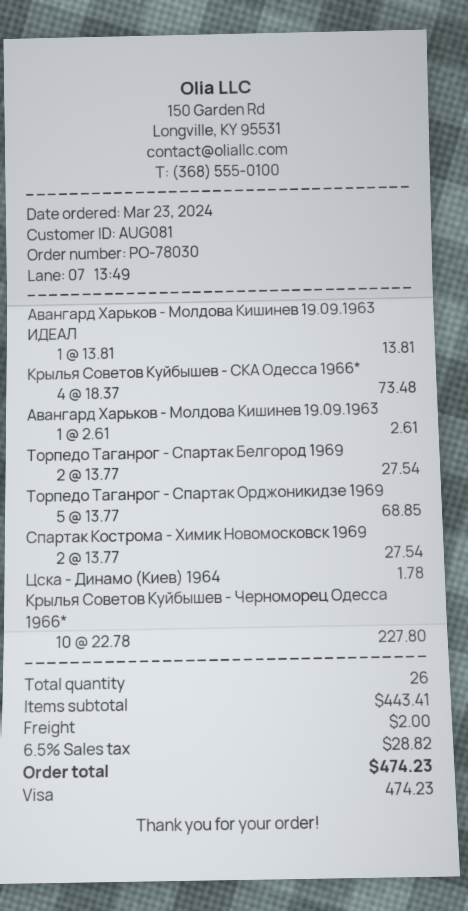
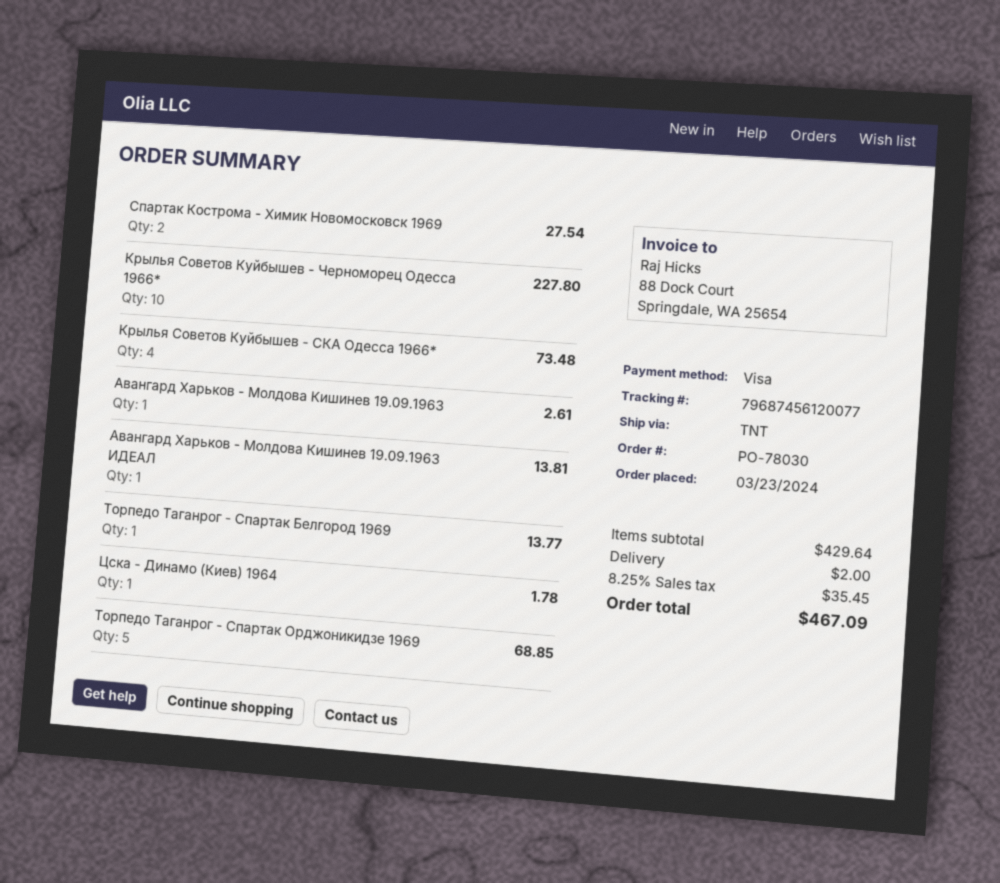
Торпедо Таганрог - Спартак Белгород 1969: 2 for 27.54 -> 1 for 13.77
subtotal: 443.41 -> 429.64
tax: 6.5% = 28.82 -> 8.25% = 35.45
total: 474.23 -> 467.09

